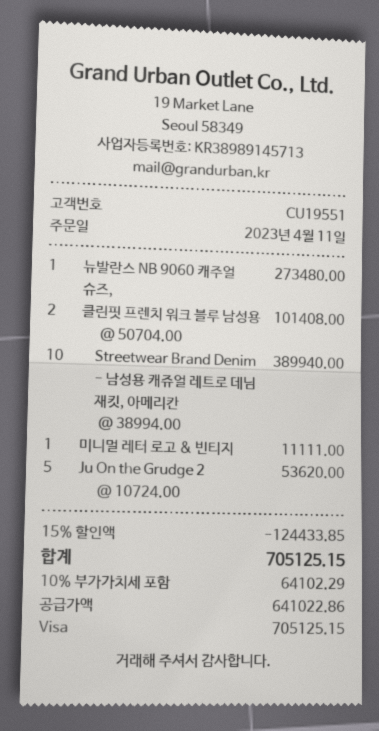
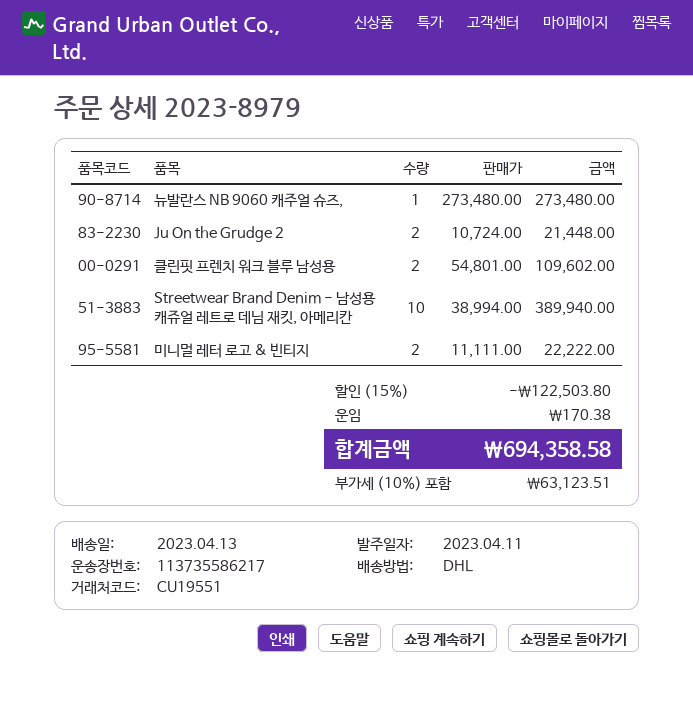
클린핏 프렌치 워크 블루 남성용: 2 x 50704.00 = 101408.00 -> 2 x 54801.00 = 109602.00
미니멀 레터 로고 & 빈티지: 1 x 11111.00 = 11111.00 -> 2 x 11111.00 = 22222.00
Ju On the Grudge 2: 5 x 10724.00 = 53620.00 -> 2 x 10724.00 = 21448.00
discount: 15% = 124433.85 -> 15% = 122503.80
shipping: none -> 170.38
tax: 10% = 64102.29 -> 10% = 63123.51
total: 705125.15 -> 694358.58

